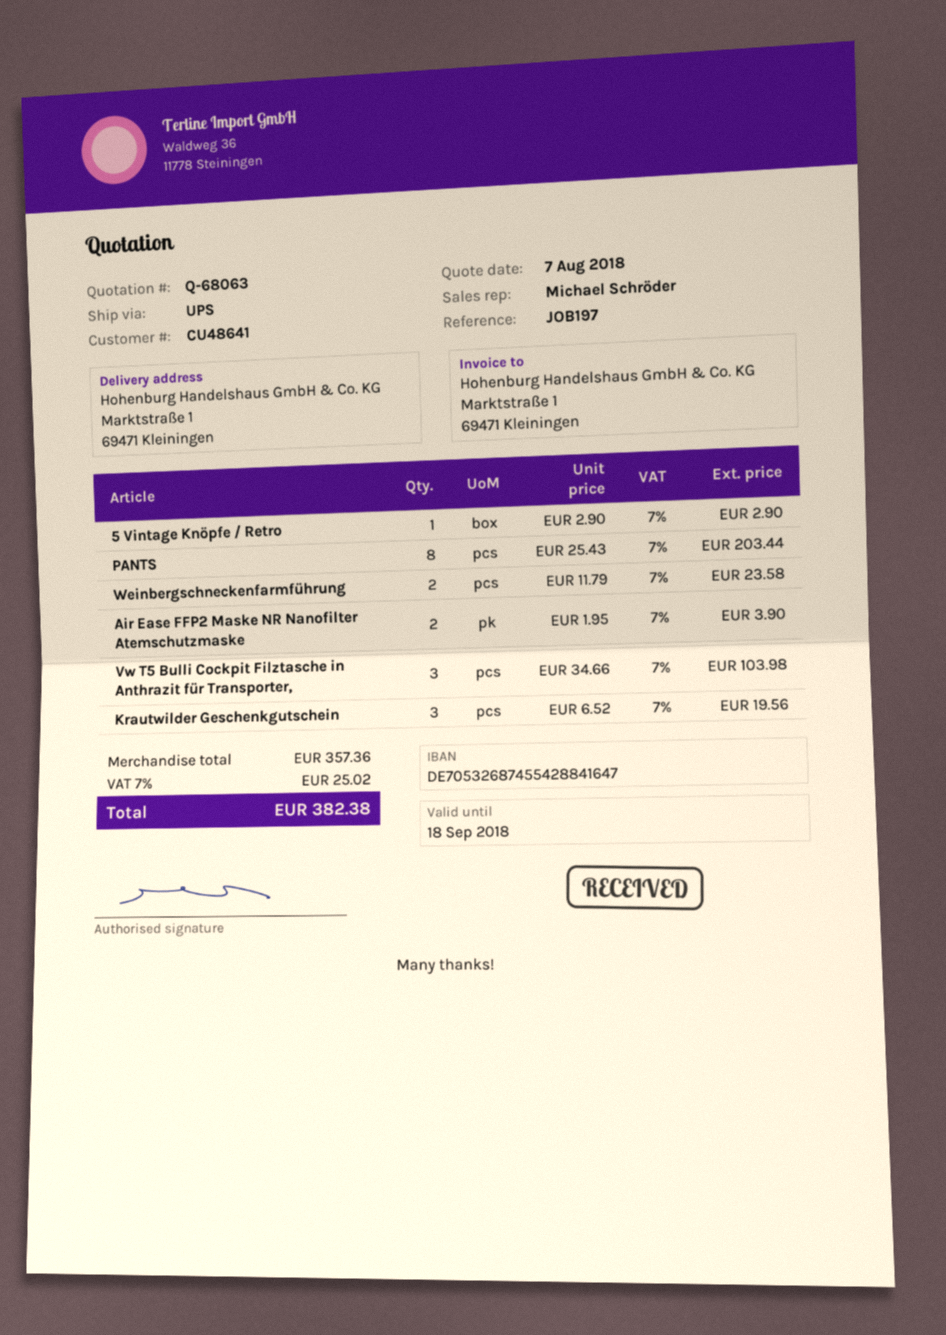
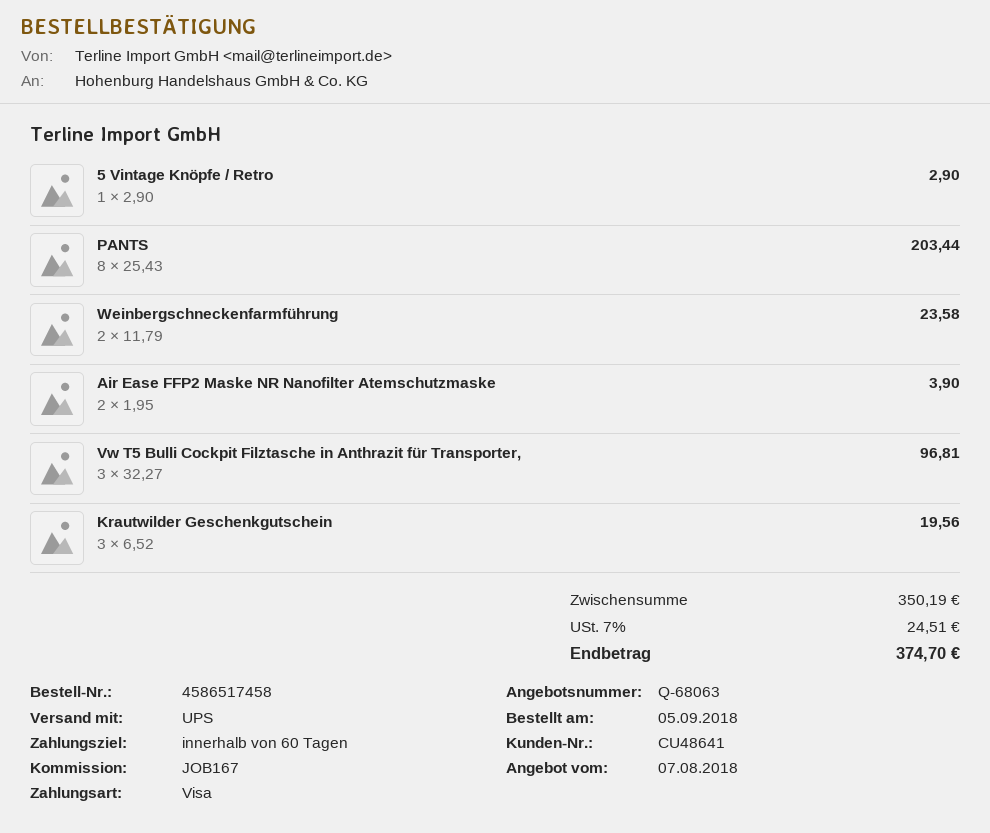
reference: JOB197 -> JOB167
Vw T5 Bulli Cockpit Filztasche in Anthrazit für Transporter,: 3 x 34.66 = 103.98 -> 3 x 32.27 = 96.81
subtotal: 357.36 -> 350.19
tax: 7% = 25.02 -> 7% = 24.51
total: 382.38 -> 374.70

